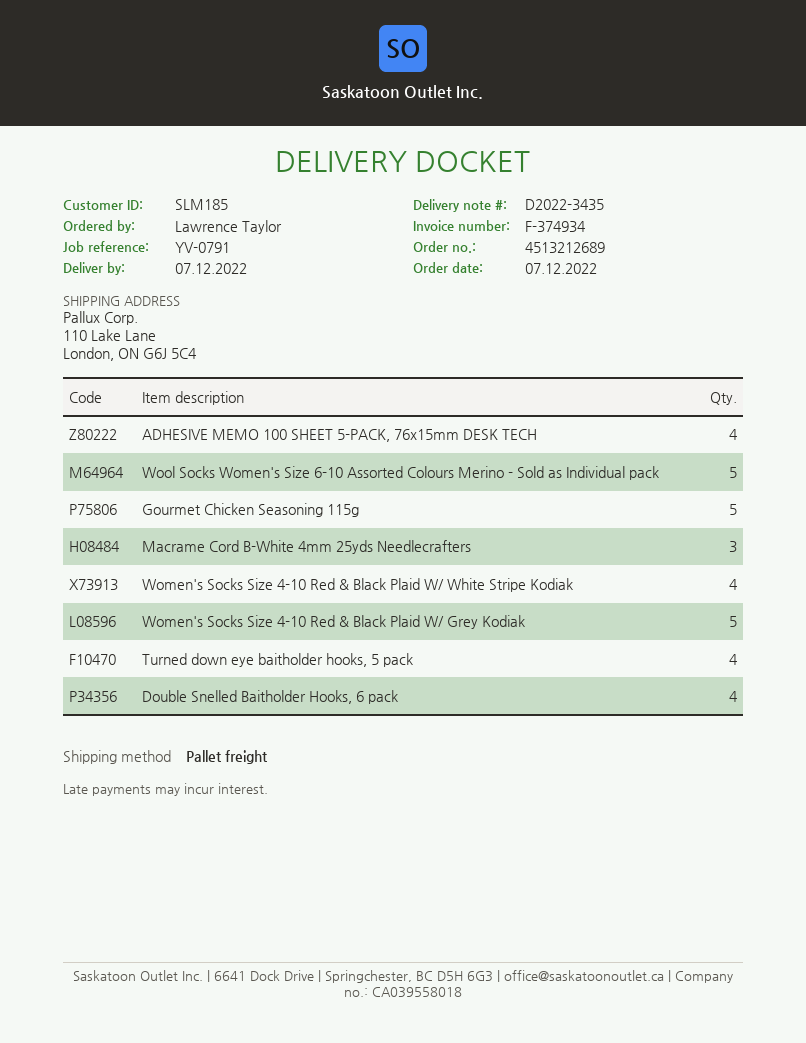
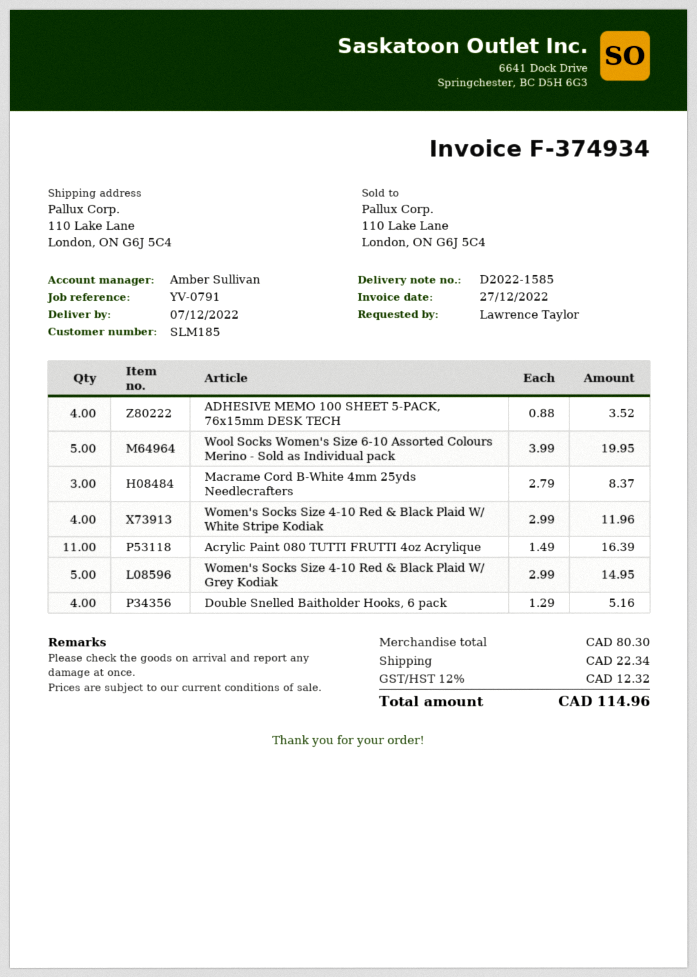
delivery note number: D2022-3435 -> D2022-1585
Gourmet Chicken Seasoning 115g: 5 -> none
Turned down eye baitholder hooks, 5 pack: 4 -> none
Acrylic Paint 080 TUTTI FRUTTI 4oz Acrylique: none -> 11

